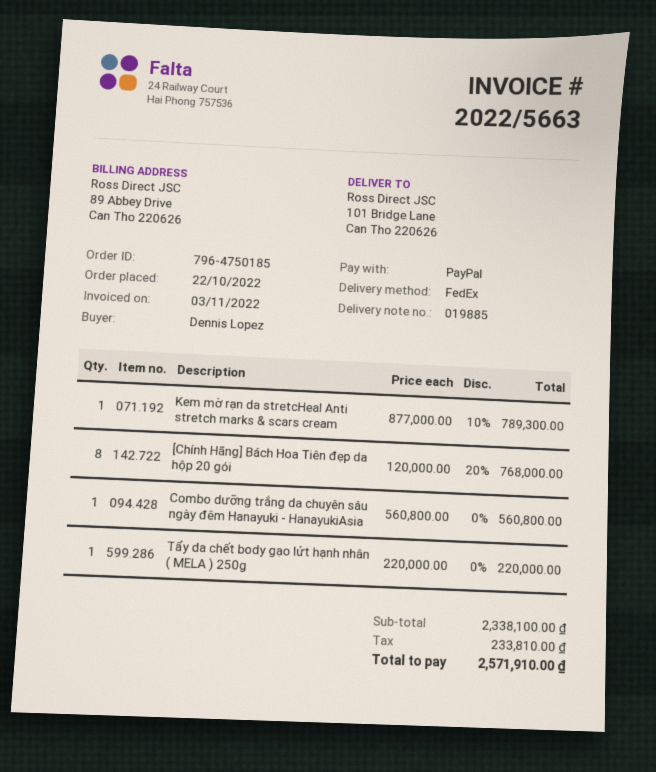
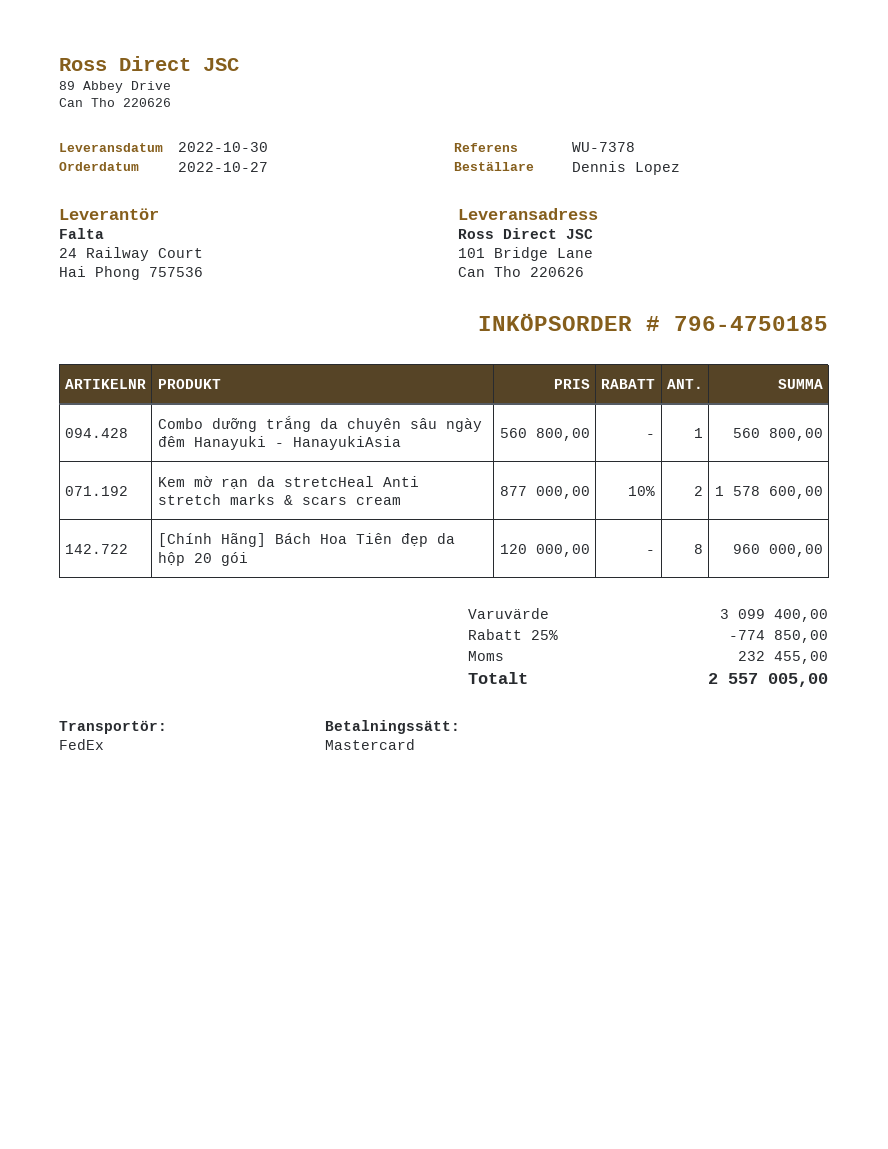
order date: 2022-10-22 -> 2022-10-27
payment method: PayPal -> Mastercard
Kem mờ rạn da stretcHeal Anti stretch marks & scars cream: 1 x 877000.00 - 10% = 789300.00 -> 2 x 877000.00 - 10% = 1578600.00
[Chính Hãng] Bách Hoa Tiên đẹp da hộp 20 gói: 8 x 120000.00 - 20% = 768000.00 -> 8 x 120000.00 = 960000.00
Tẩy da chết body gạo lứt hạnh nhân ( MELA ) 250g: 1 x 220000.00 = 220000.00 -> none
subtotal: 2338100.00 -> 3099400.00
discount: none -> 25% = 774850.00
tax: 233810.00 -> 232455.00
total: 2571910.00 -> 2557005.00

